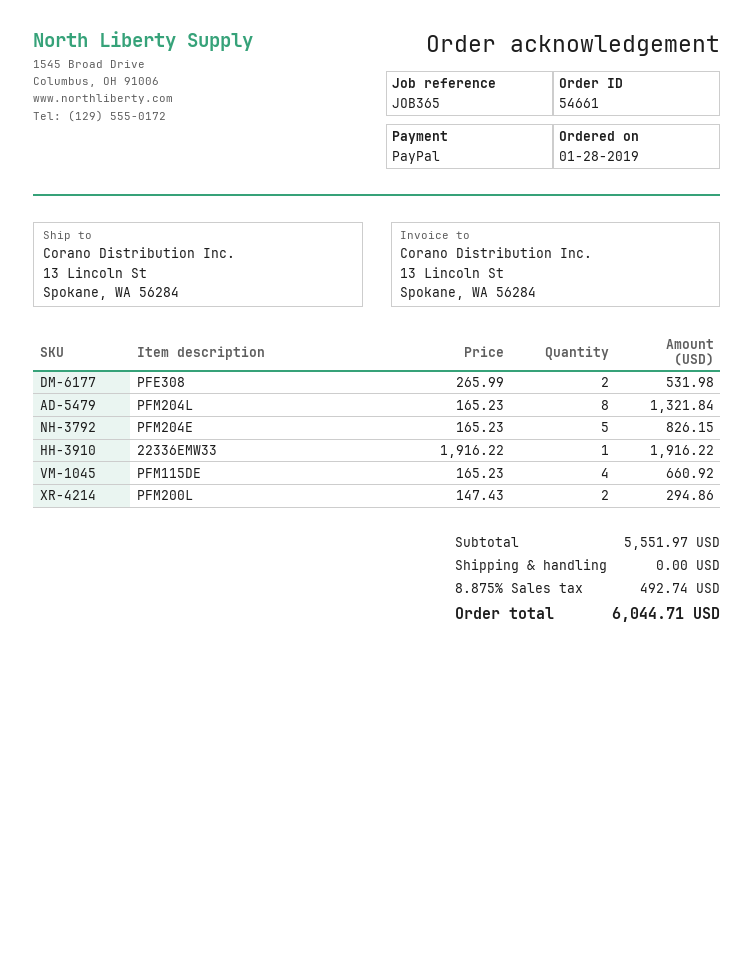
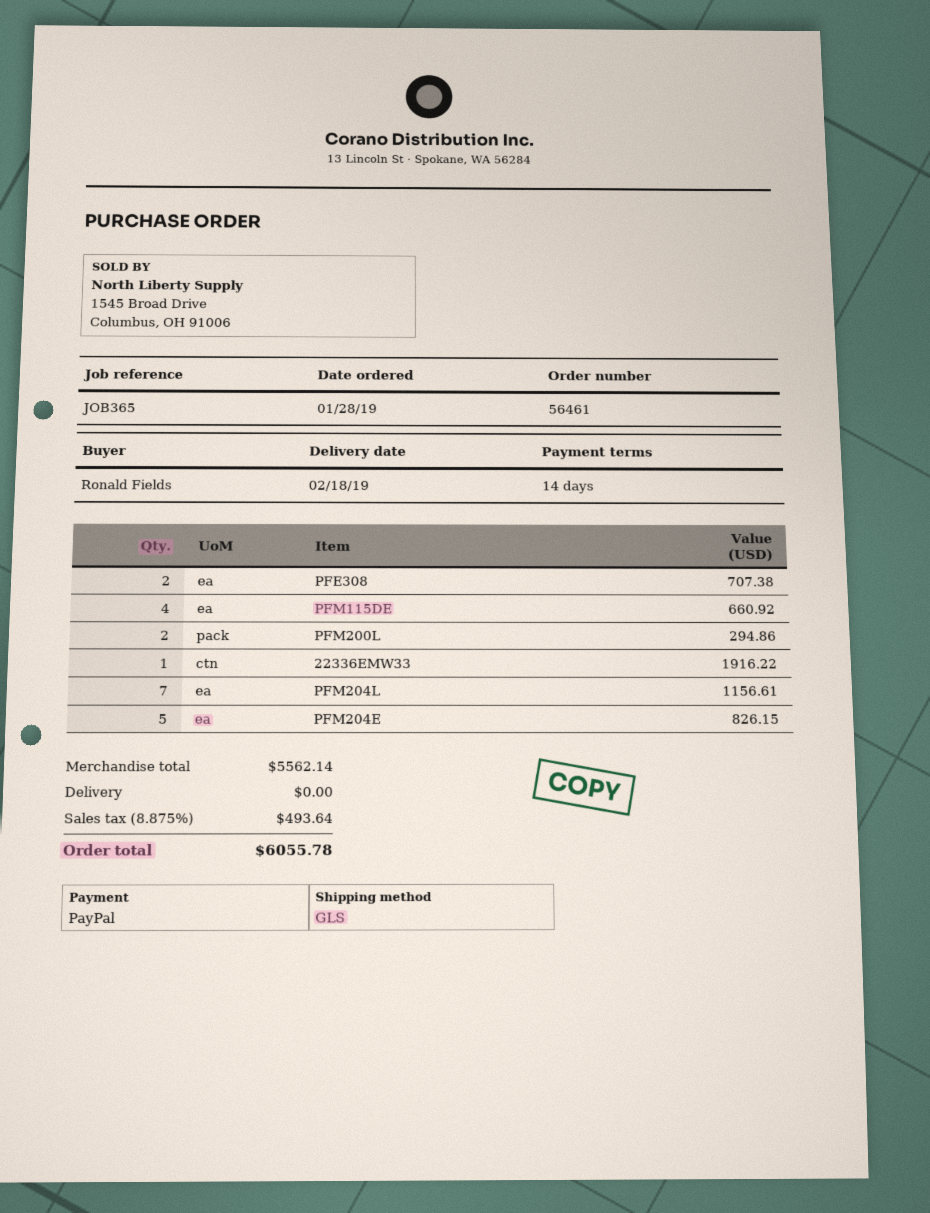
order number: 54661 -> 56461
PFE308: 2 for 531.98 -> 2 for 707.38
PFM204L: 8 for 1321.84 -> 7 for 1156.61
subtotal: 5551.97 -> 5562.14
tax: 8.875% = 492.74 -> 8.875% = 493.64
total: 6044.71 -> 6055.78

